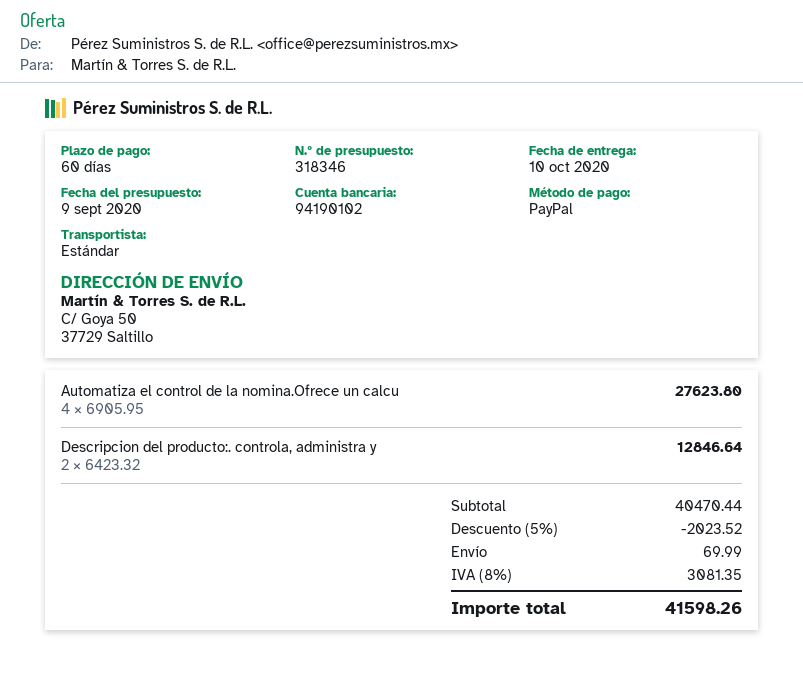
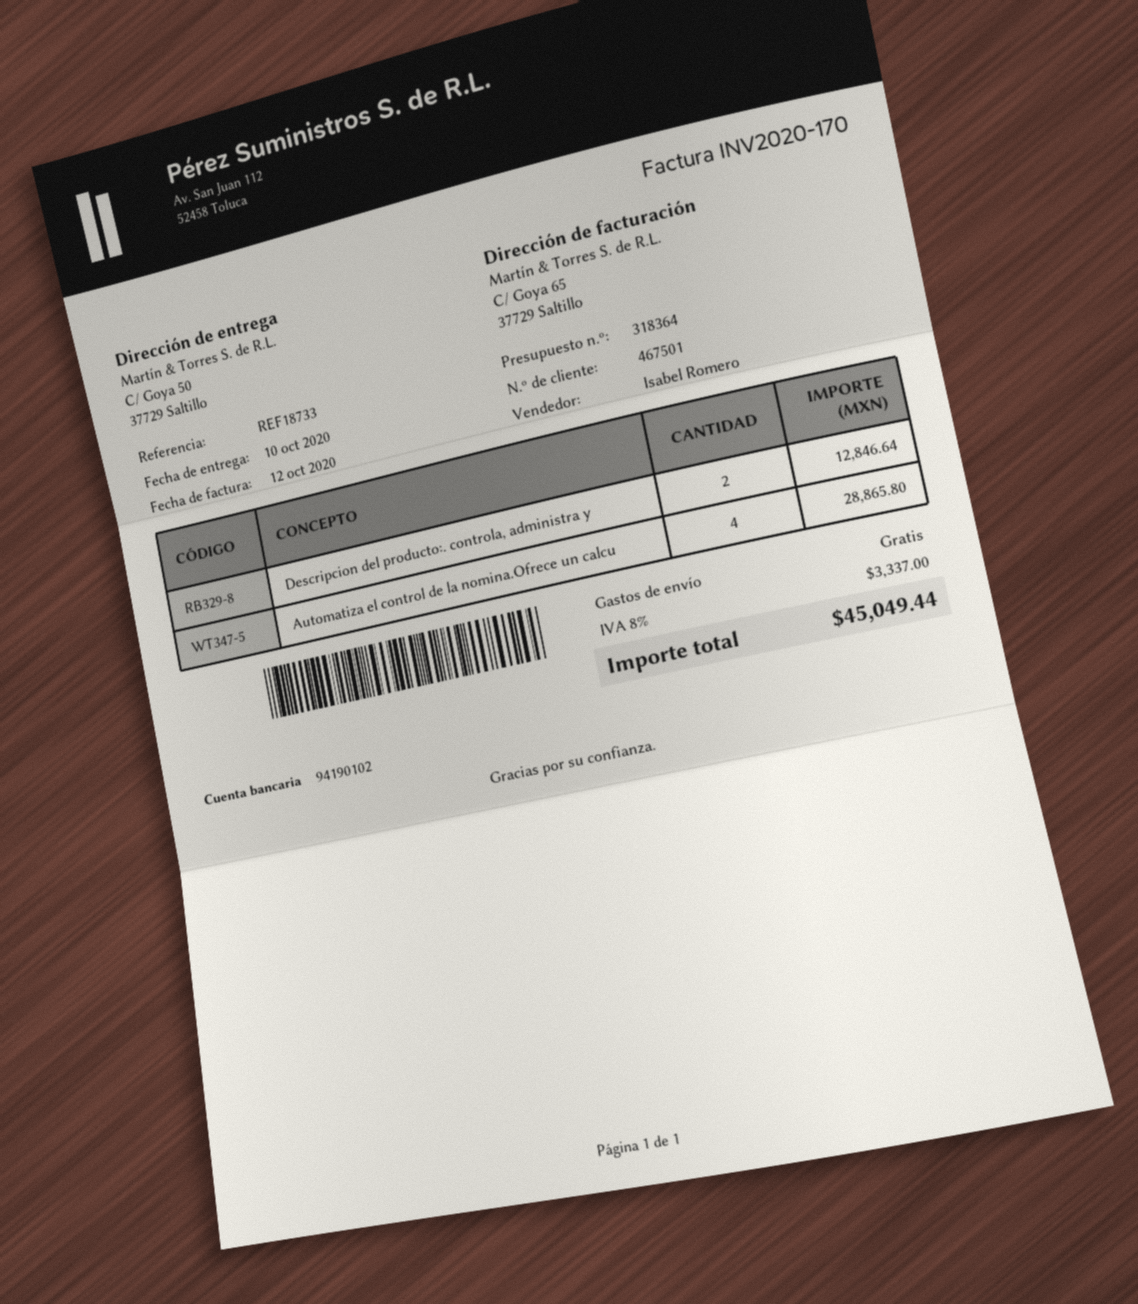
quote number: 318346 -> 318364
Automatiza el control de la nomina.Ofrece un calcu: 4 for 27623.80 -> 4 for 28865.80
discount: 5% = 2023.52 -> none
shipping: 69.99 -> 0.00
tax: 8% = 3081.35 -> 8% = 3337.00
total: 41598.26 -> 45049.44

